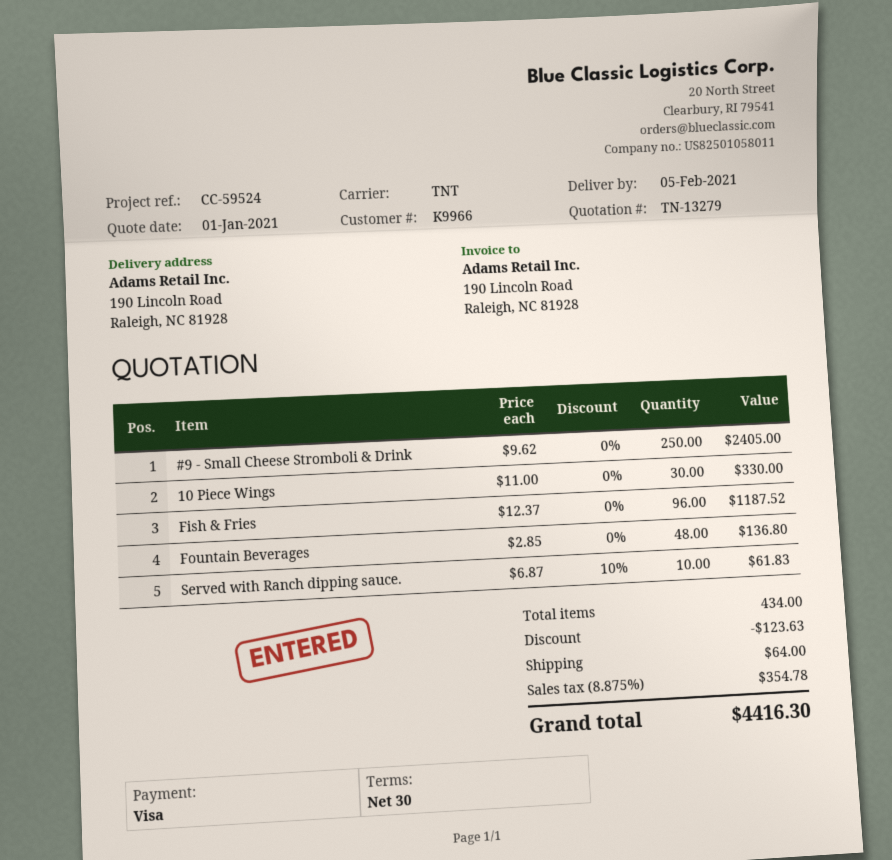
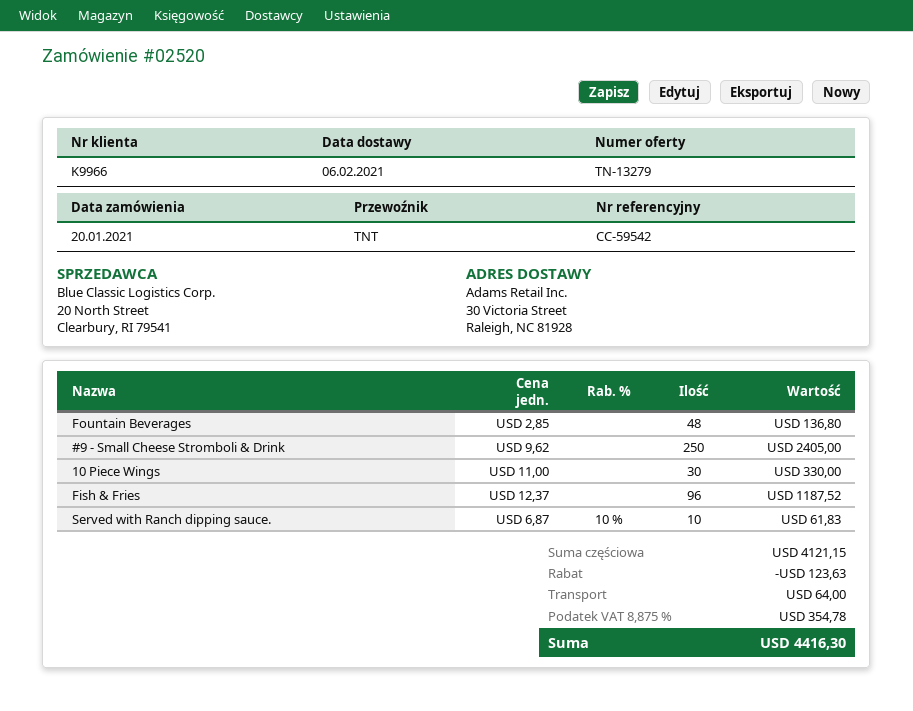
delivery date: 2021-02-05 -> 2021-02-06
reference: CC-59524 -> CC-59542
ship to: 190 Lincoln Road, Raleigh, NC 81928 -> 30 Victoria Street, Raleigh, NC 81928

